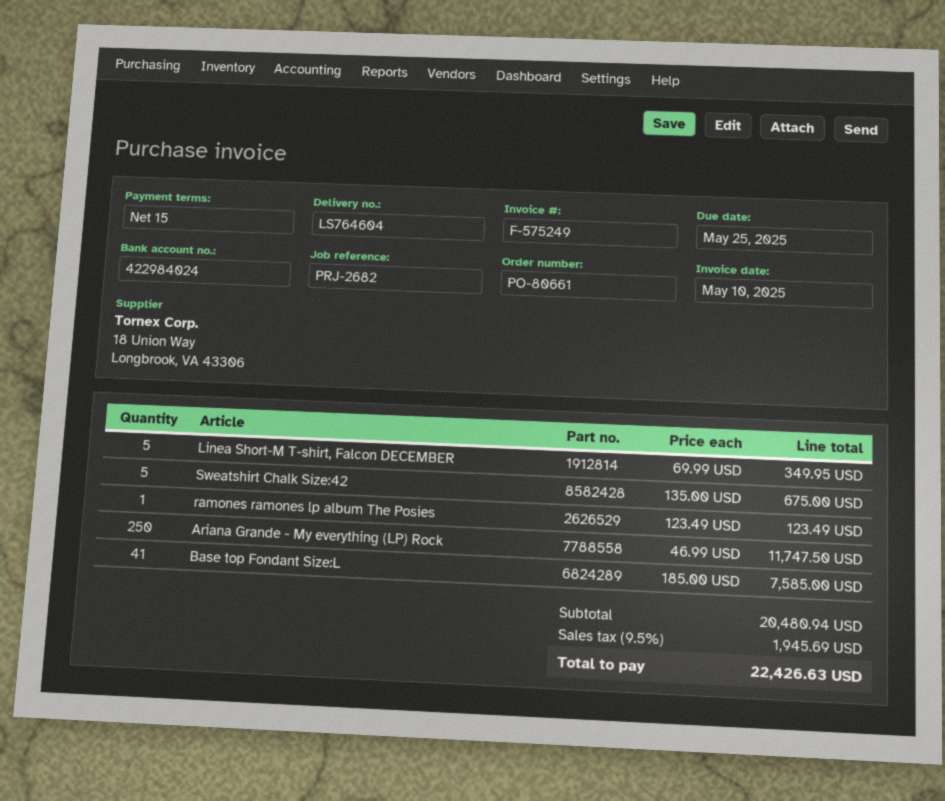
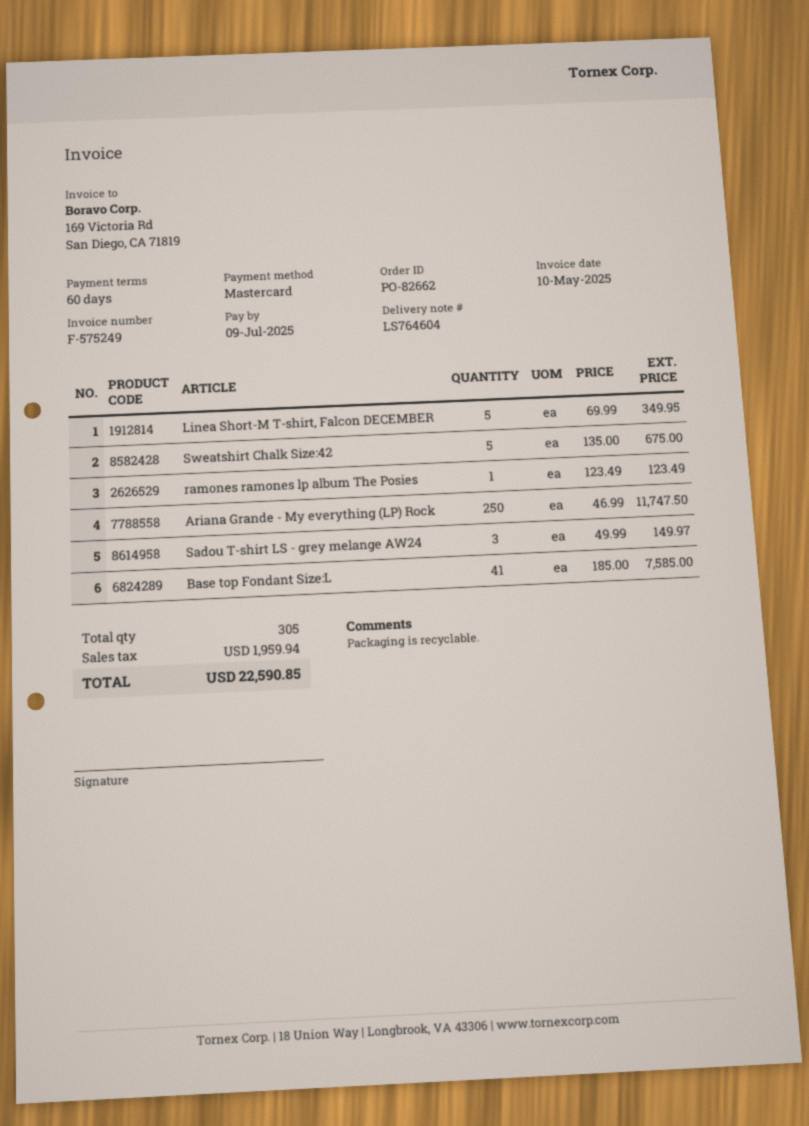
order number: PO-80661 -> PO-82662
payment terms: 15 days -> 60 days
due date: 2025-05-25 -> 2025-07-09
Sadou T-shirt LS - grey melange AW24: none -> 3 x 49.99 = 149.97
tax: 1945.69 -> 1959.94
total: 22426.63 -> 22590.85

